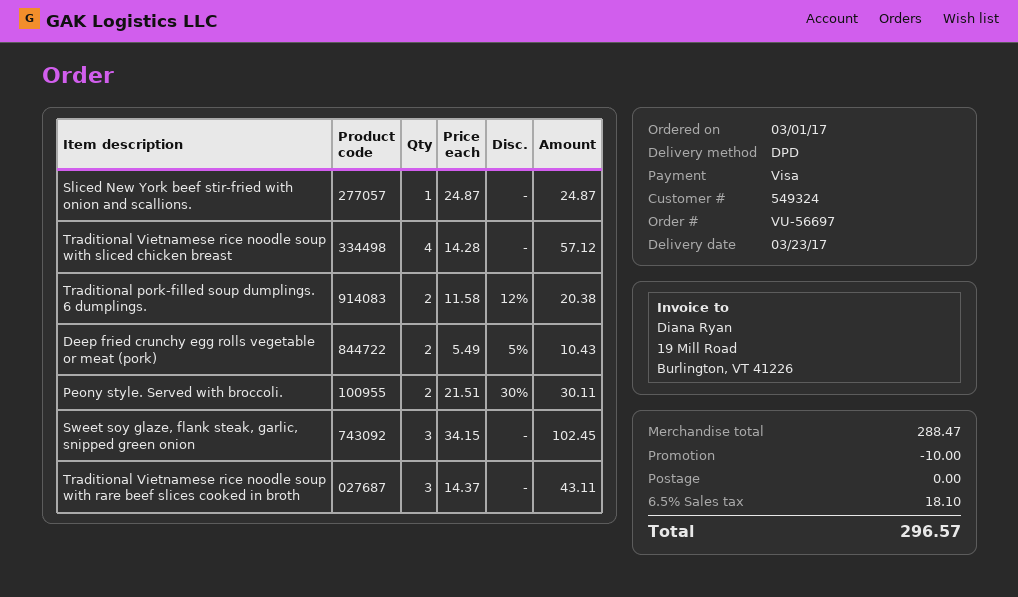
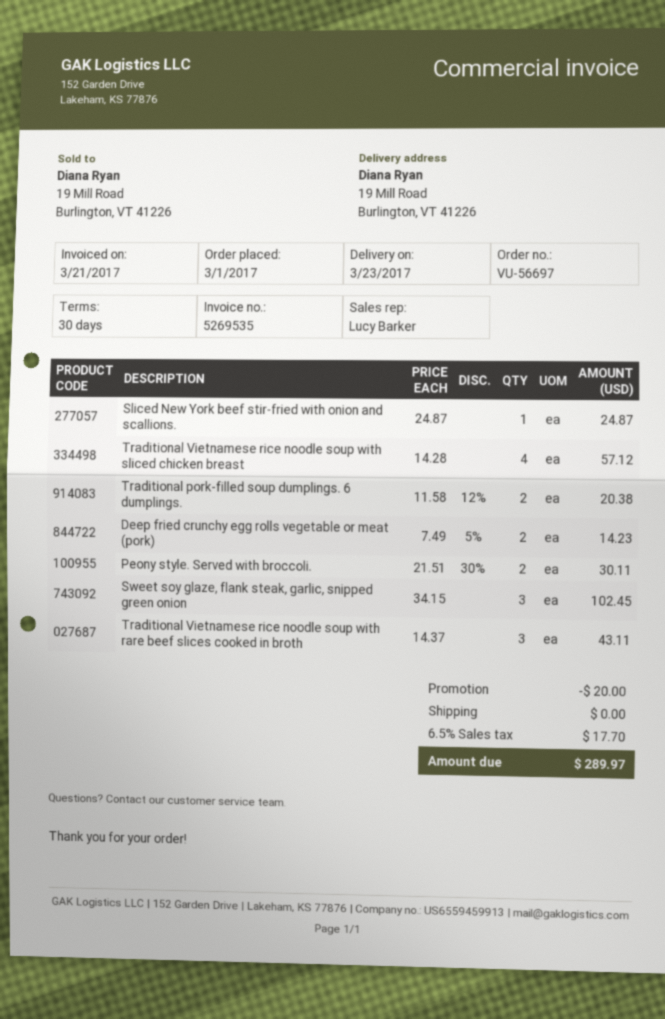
Deep fried crunchy egg rolls vegetable or meat (pork): 2 x 5.49 - 5% = 10.43 -> 2 x 7.49 - 5% = 14.23
discount: 10.00 -> 20.00
tax: 6.5% = 18.10 -> 6.5% = 17.70
total: 296.57 -> 289.97

